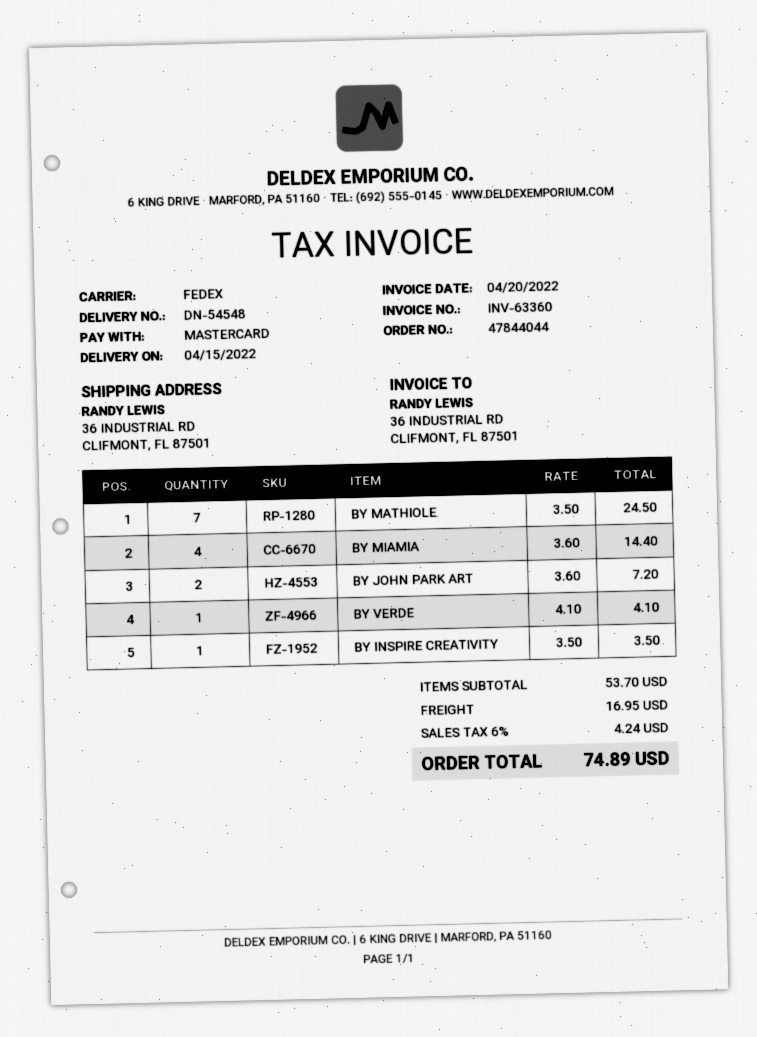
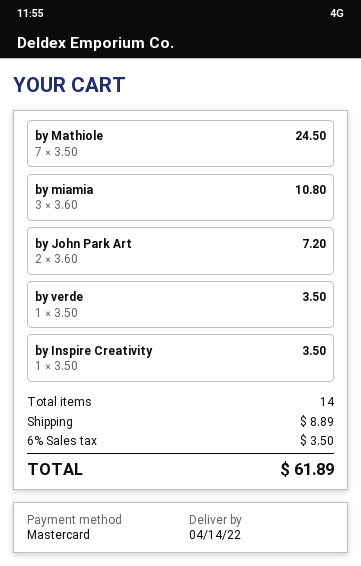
delivery date: 2022-04-15 -> 2022-04-14
BY MIAMIA: 4 x 3.60 = 14.40 -> 3 x 3.60 = 10.80
BY VERDE: 1 x 4.10 = 4.10 -> 1 x 3.50 = 3.50
shipping: 16.95 -> 8.89
tax: 6% = 4.24 -> 6% = 3.50
total: 74.89 -> 61.89

